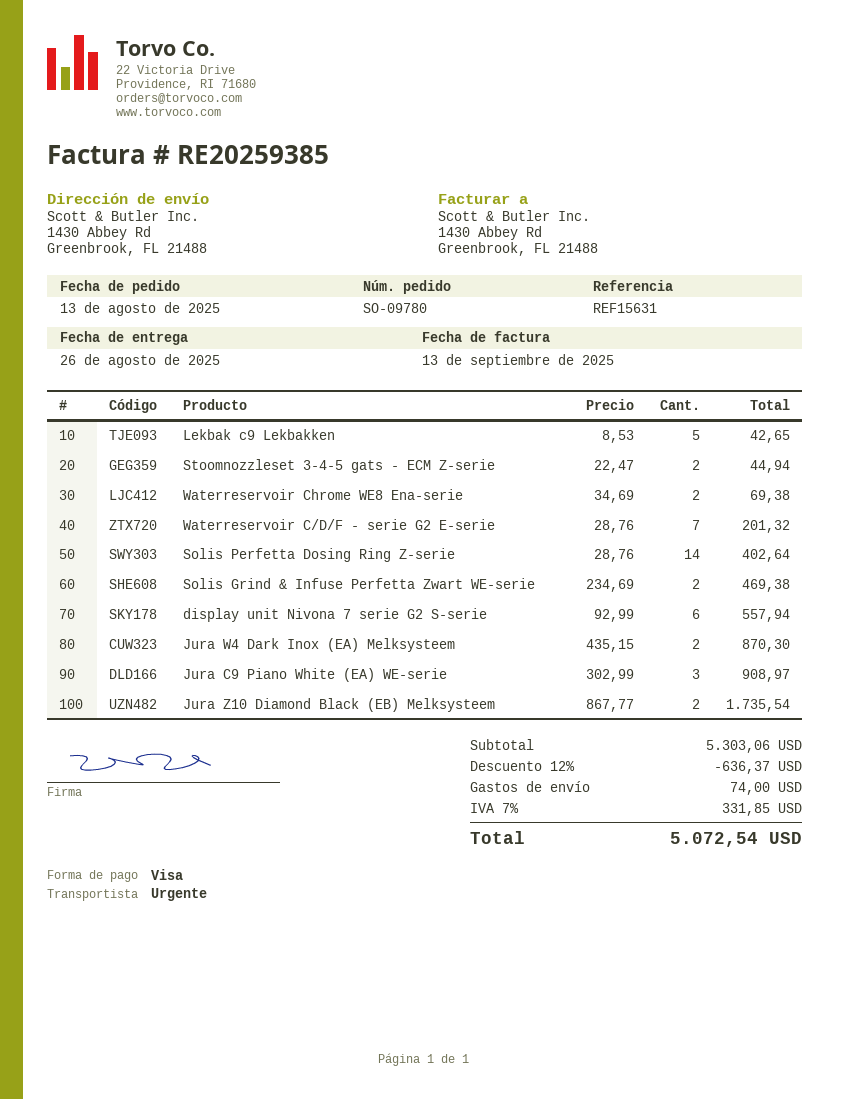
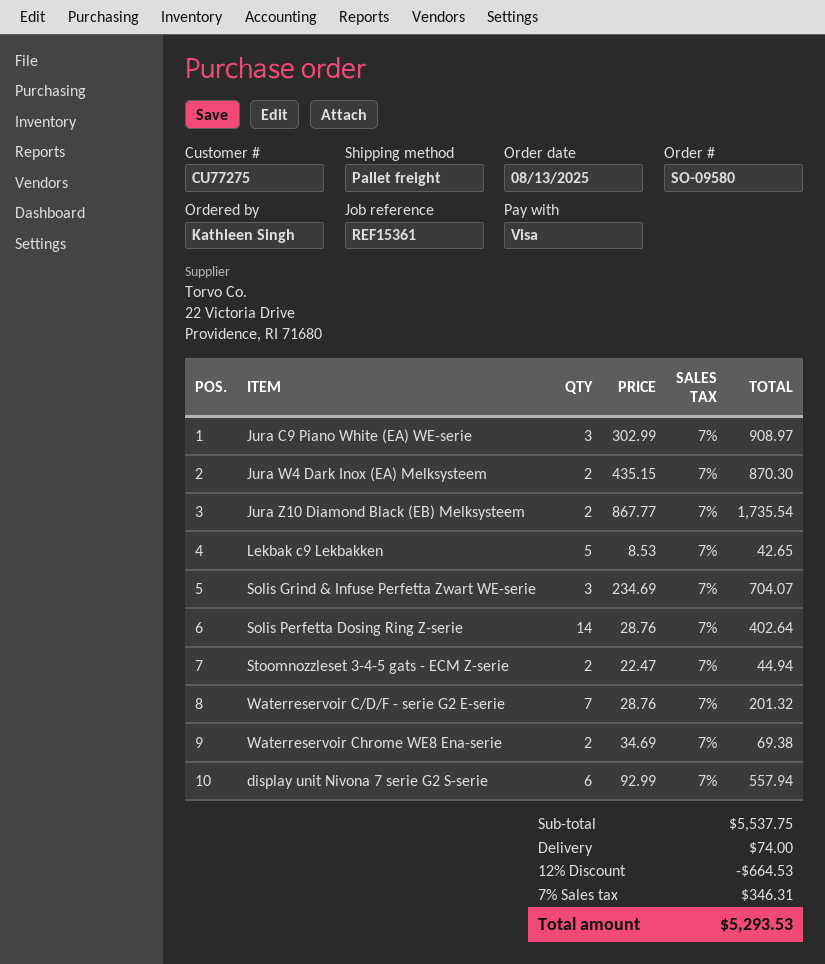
order number: SO-09780 -> SO-09580
reference: REF15631 -> REF15361
shipping method: express -> pallet freight
Solis Grind & Infuse Perfetta Zwart WE-serie: 2 x 234.69 = 469.38 -> 3 x 234.69 = 704.07
subtotal: 5303.06 -> 5537.75
discount: 12% = 636.37 -> 12% = 664.53
tax: 7% = 331.85 -> 7% = 346.31
total: 5072.54 -> 5293.53

